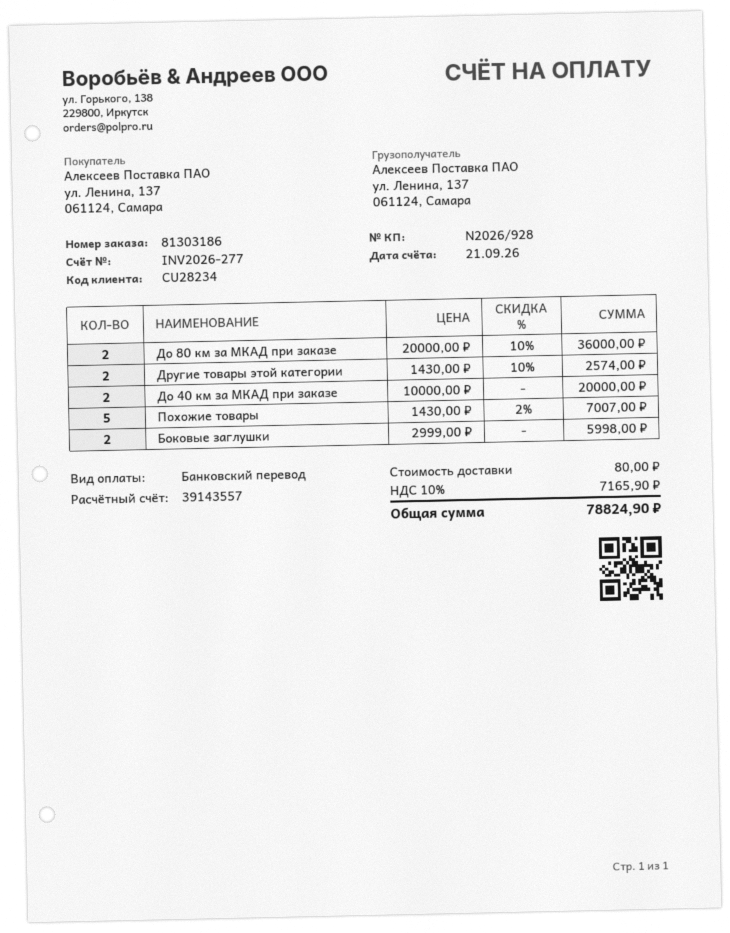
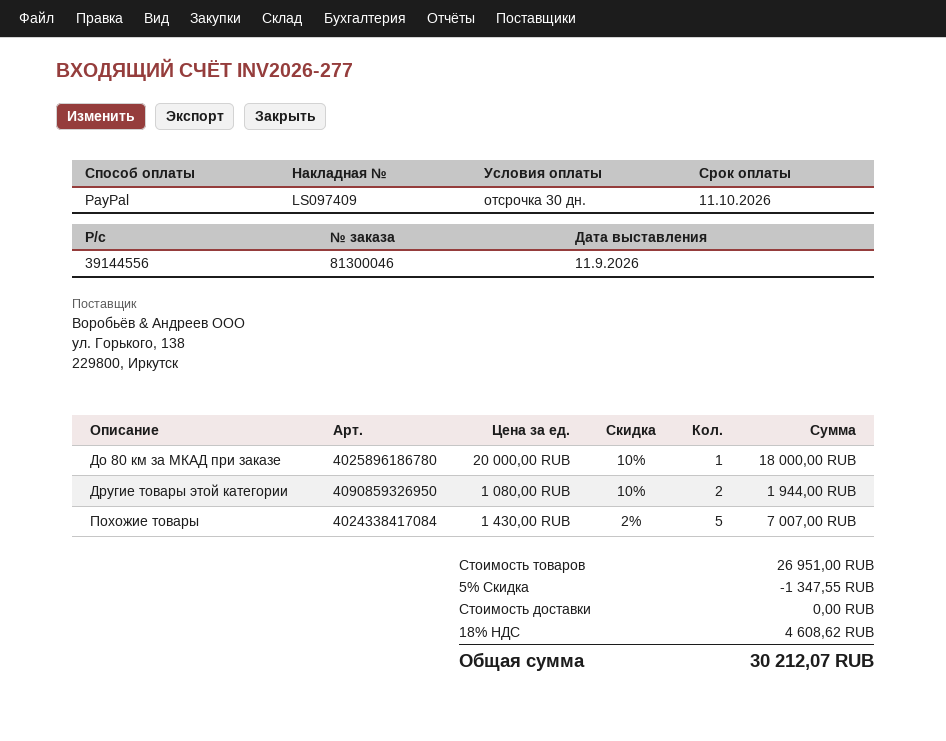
order number: 81303186 -> 81300046
invoice date: 2026-09-21 -> 2026-09-11
payment method: bank transfer -> PayPal
bank account: 39143557 -> 39144556
До 80 км за МКАД при заказе: 2 x 20000.00 - 10% = 36000.00 -> 1 x 20000.00 - 10% = 18000.00
Другие товары этой категории: 2 x 1430.00 - 10% = 2574.00 -> 2 x 1080.00 - 10% = 1944.00
До 40 км за МКАД при заказе: 2 x 10000.00 = 20000.00 -> none
Боковые заглушки: 2 x 2999.00 = 5998.00 -> none
discount: none -> 5% = 1347.55
shipping: 80.00 -> 0.00
tax: 10% = 7165.90 -> 18% = 4608.62
total: 78824.90 -> 30212.07

